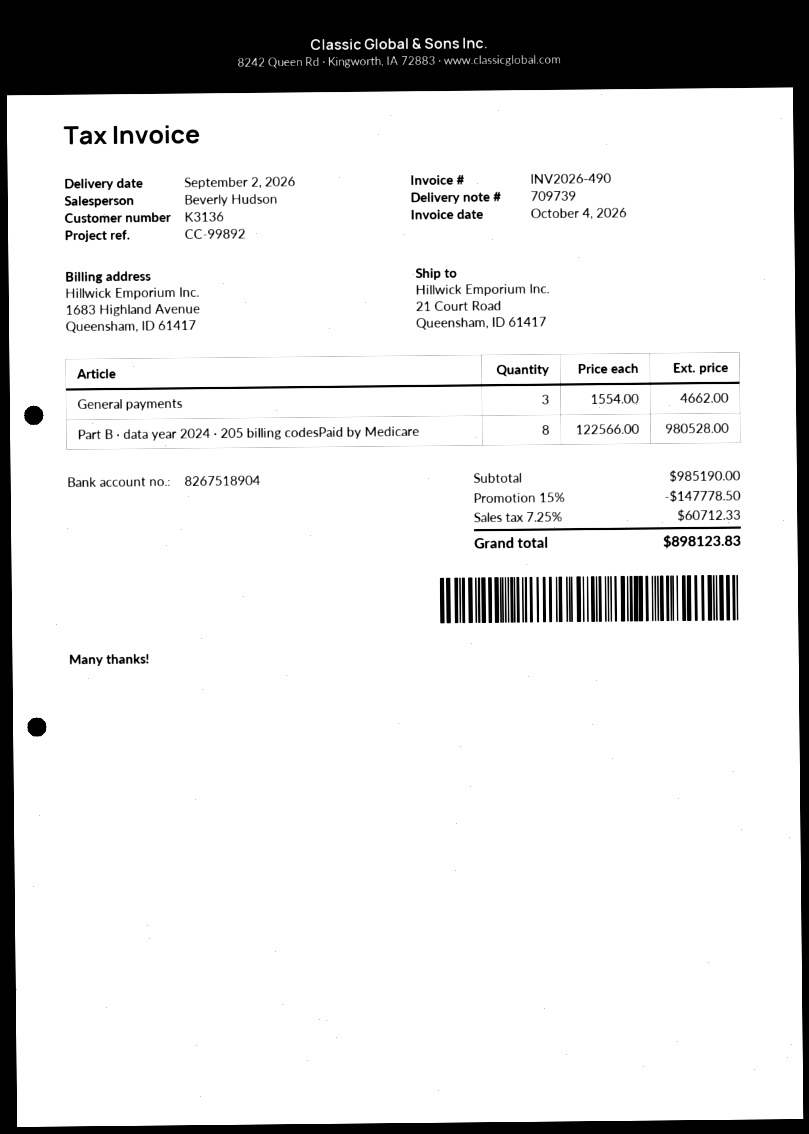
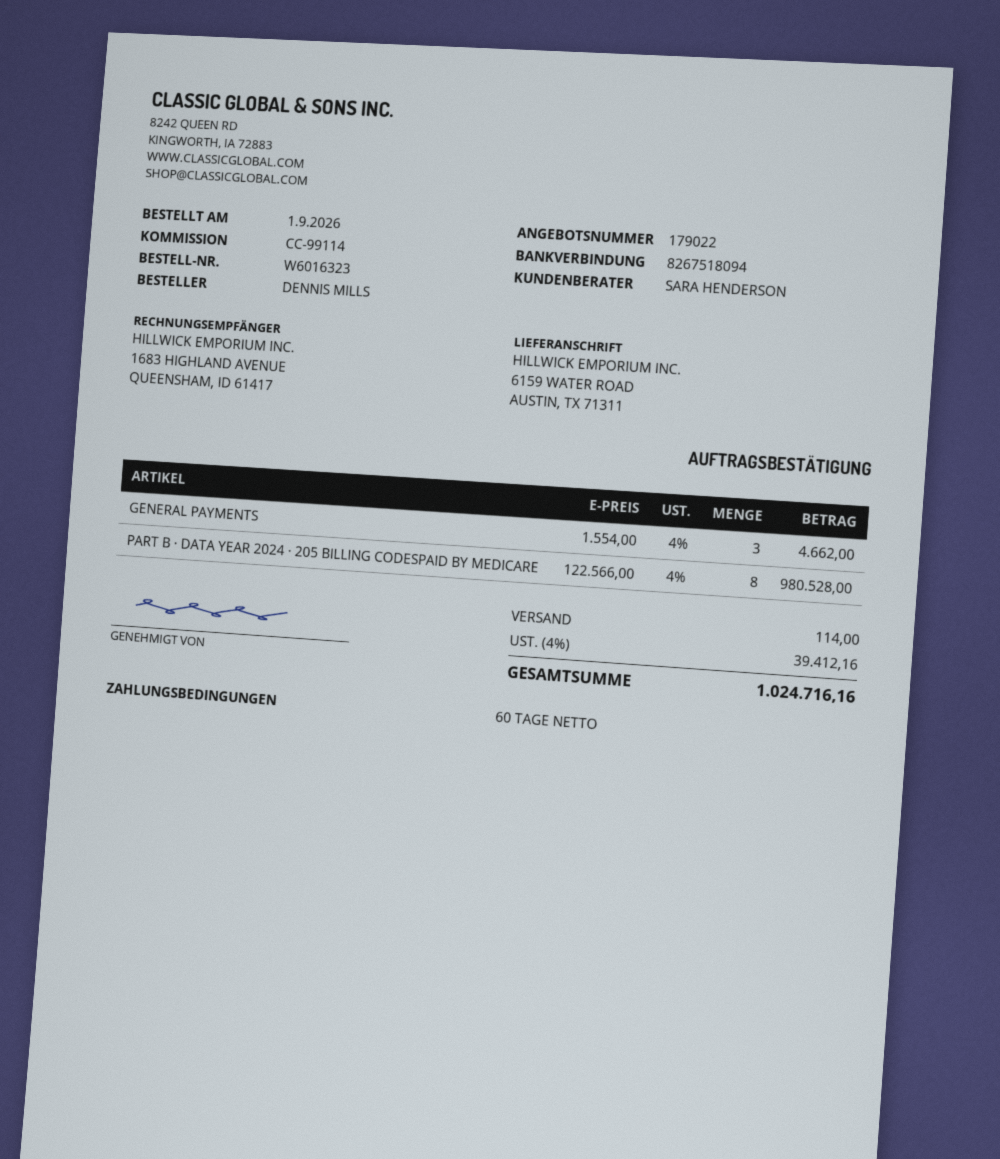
reference: CC-99892 -> CC-99114
sales rep: Beverly Hudson -> SARA HENDERSON
bank account: 8267518904 -> 8267518094
ship to: 21 Court Road, Queensham, ID 61417 -> 6159 WATER ROAD, AUSTIN, TX 71311
discount: 15% = 147778.50 -> none
shipping: none -> 114.00
tax: 7.25% = 60712.33 -> 4% = 39412.16
total: 898123.83 -> 1024716.16

